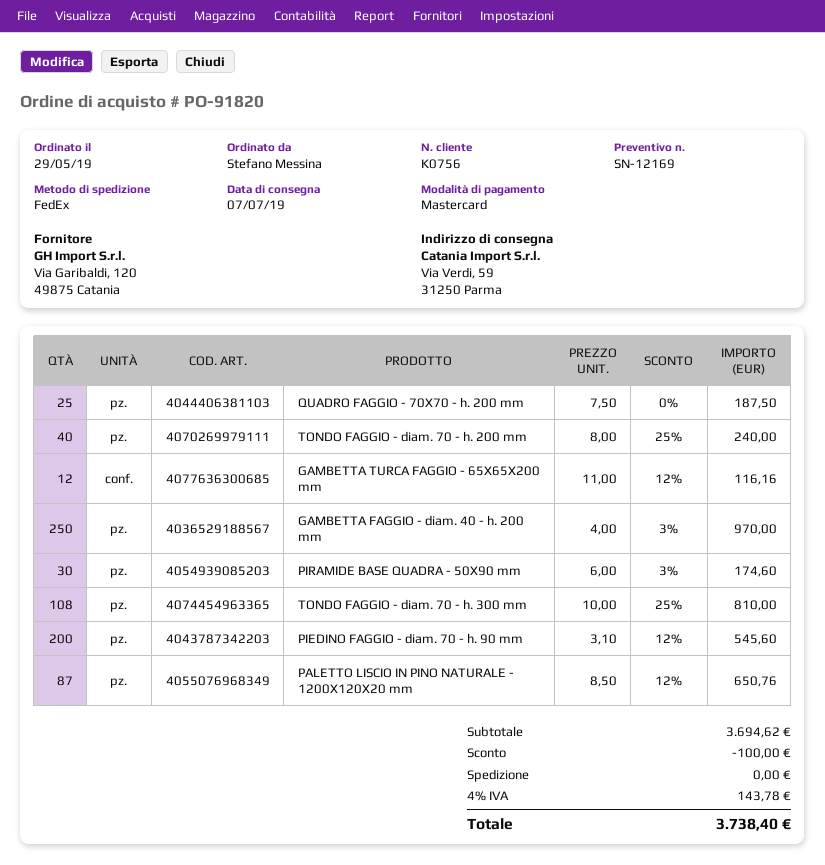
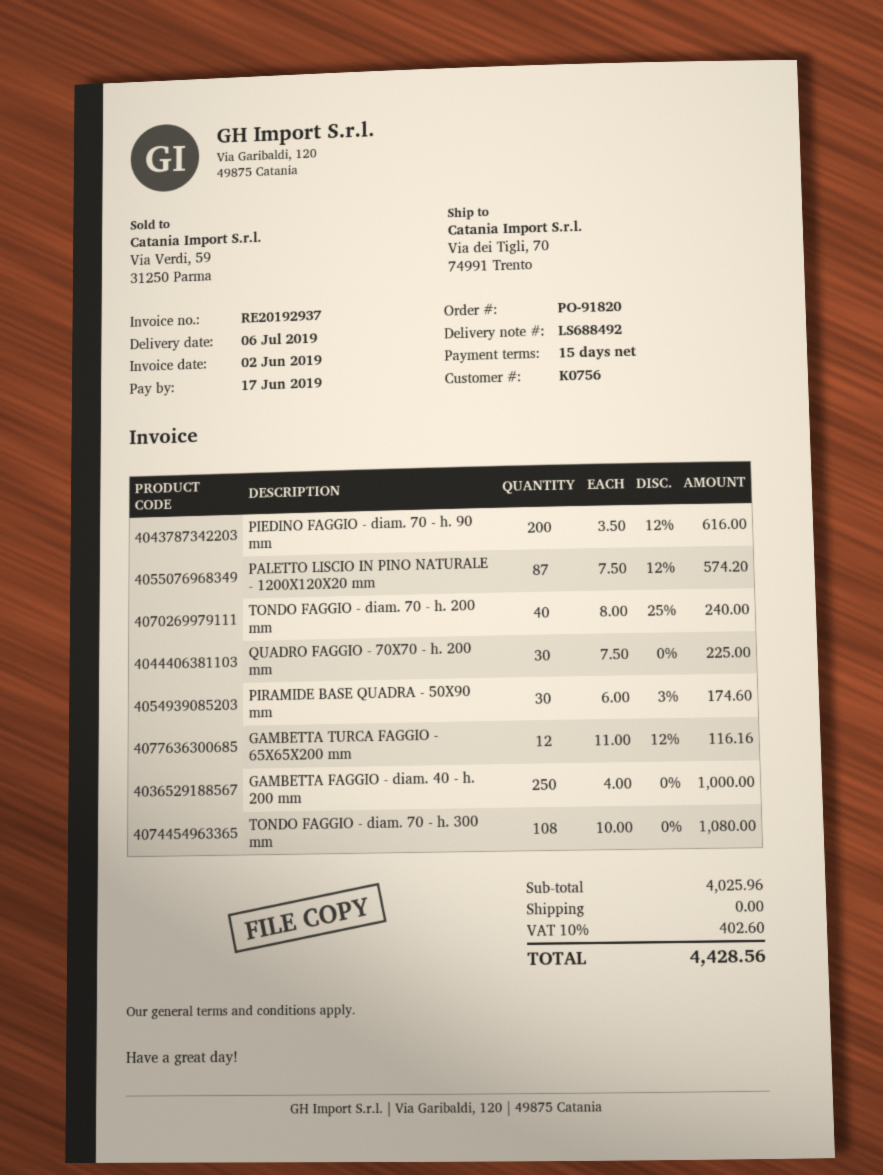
delivery date: 2019-07-07 -> 2019-07-06
ship to: Via Verdi, 59, 31250 Parma -> Via dei Tigli, 70, 74991 Trento
QUADRO FAGGIO - 70X70 - h. 200 mm: 25 x 7.50 = 187.50 -> 30 x 7.50 = 225.00
GAMBETTA FAGGIO - diam. 40 - h. 200 mm: 250 x 4.00 - 3% = 970.00 -> 250 x 4.00 = 1000.00
TONDO FAGGIO - diam. 70 - h. 300 mm: 108 x 10.00 - 25% = 810.00 -> 108 x 10.00 = 1080.00
PIEDINO FAGGIO - diam. 70 - h. 90 mm: 200 x 3.10 - 12% = 545.60 -> 200 x 3.50 - 12% = 616.00
PALETTO LISCIO IN PINO NATURALE - 1200X120X20 mm: 87 x 8.50 - 12% = 650.76 -> 87 x 7.50 - 12% = 574.20
subtotal: 3694.62 -> 4025.96
discount: 100.00 -> none
tax: 4% = 143.78 -> 10% = 402.60
total: 3738.40 -> 4428.56

